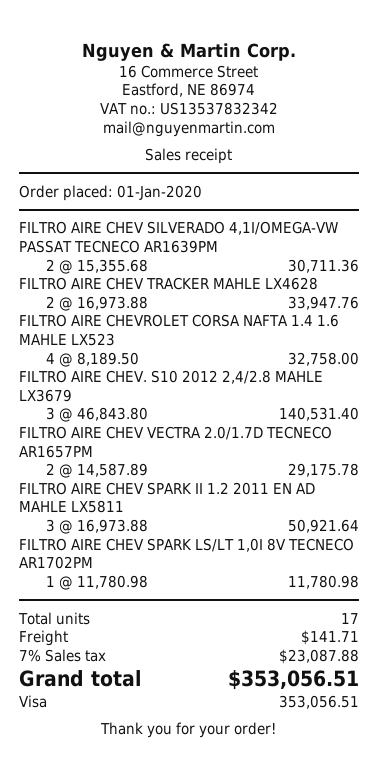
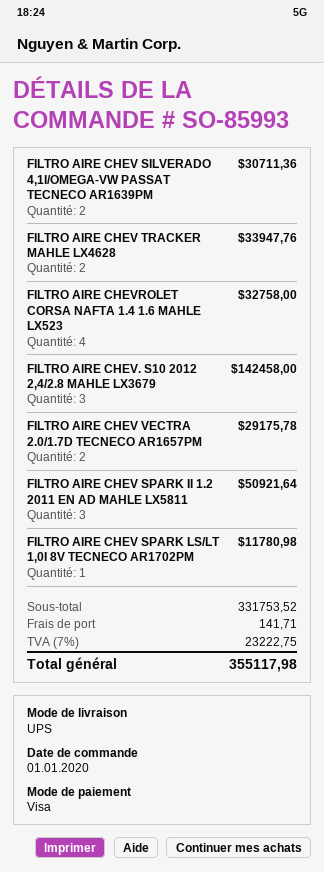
FILTRO AIRE CHEV. S10 2012 2,4/2.8 MAHLE LX3679: 3 for 140531.40 -> 3 for 142458.00
tax: 7% = 23087.88 -> 7% = 23222.75
total: 353056.51 -> 355117.98

